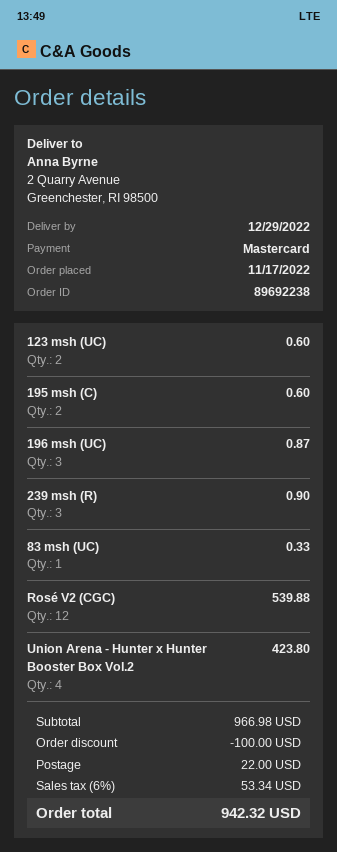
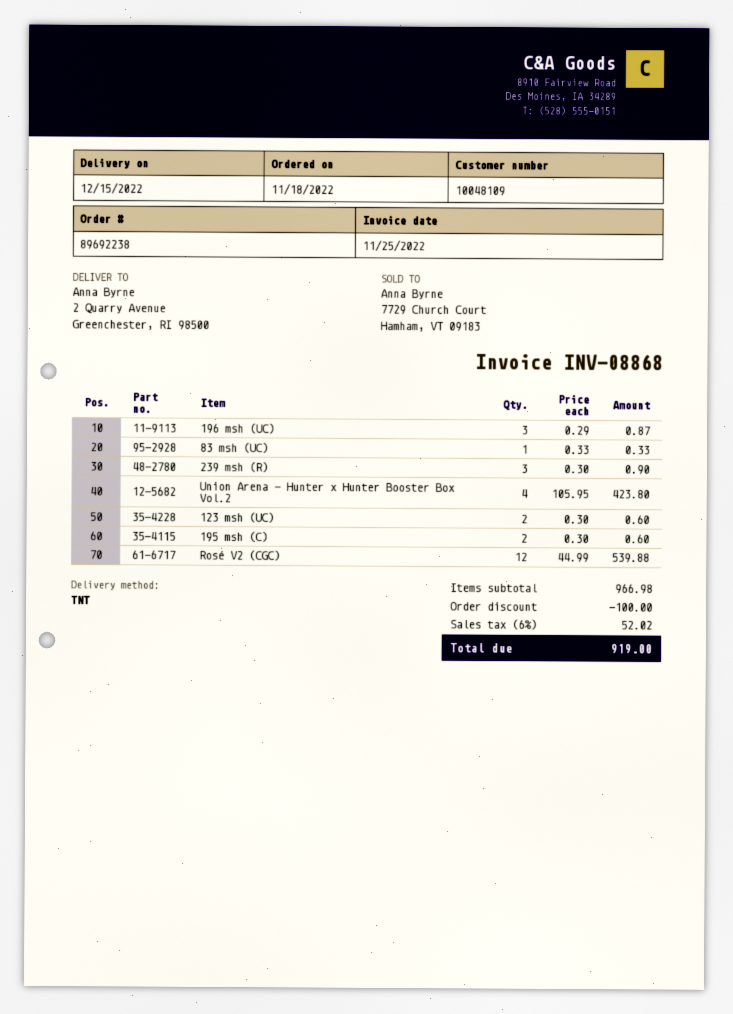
order date: 2022-11-17 -> 2022-11-18
delivery date: 2022-12-29 -> 2022-12-15
shipping: 22.00 -> none
tax: 6% = 53.34 -> 6% = 52.02
total: 942.32 -> 919.00

